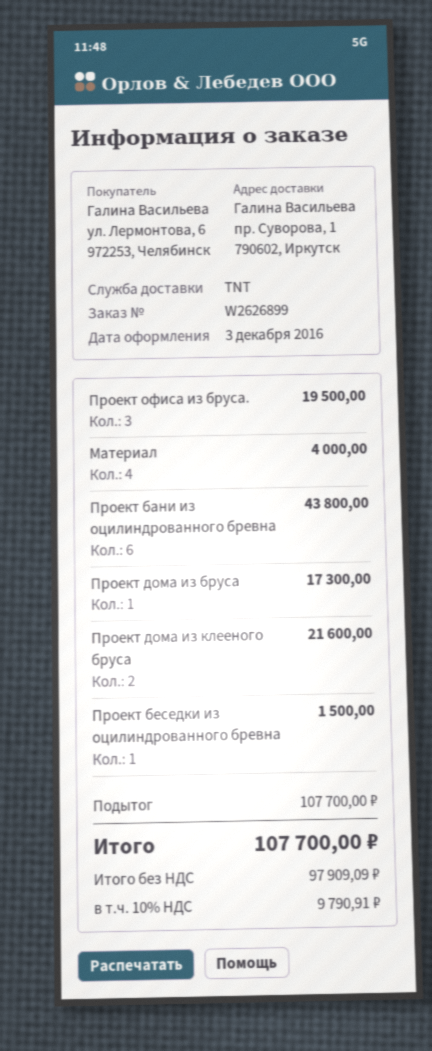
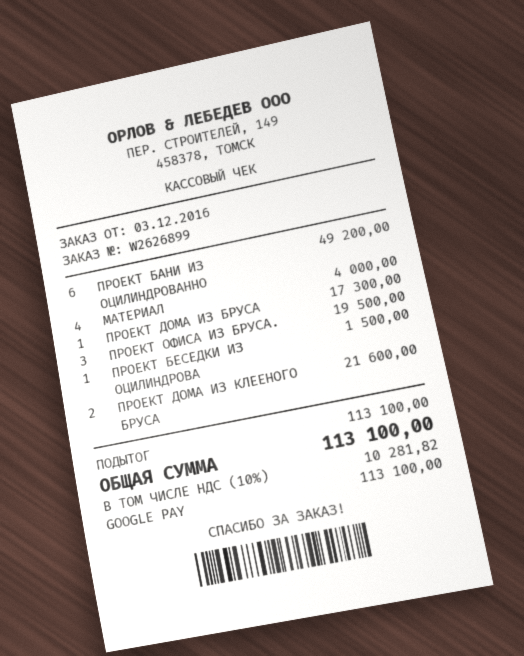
Проект бани из оцилиндрованного бревна: 6 for 43800.00 -> 6 for 49200.00
subtotal: 107700.00 -> 113100.00
tax: 10% = 9790.91 -> 10% = 10281.82
total: 107700.00 -> 113100.00

